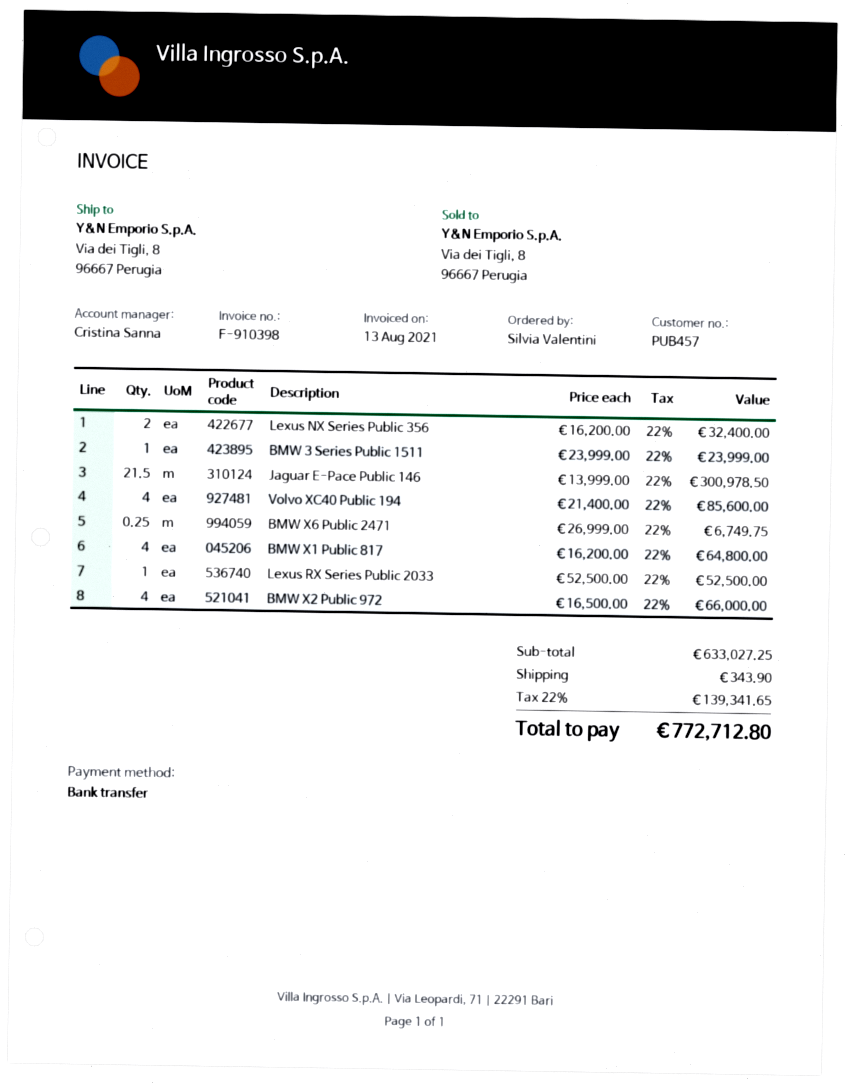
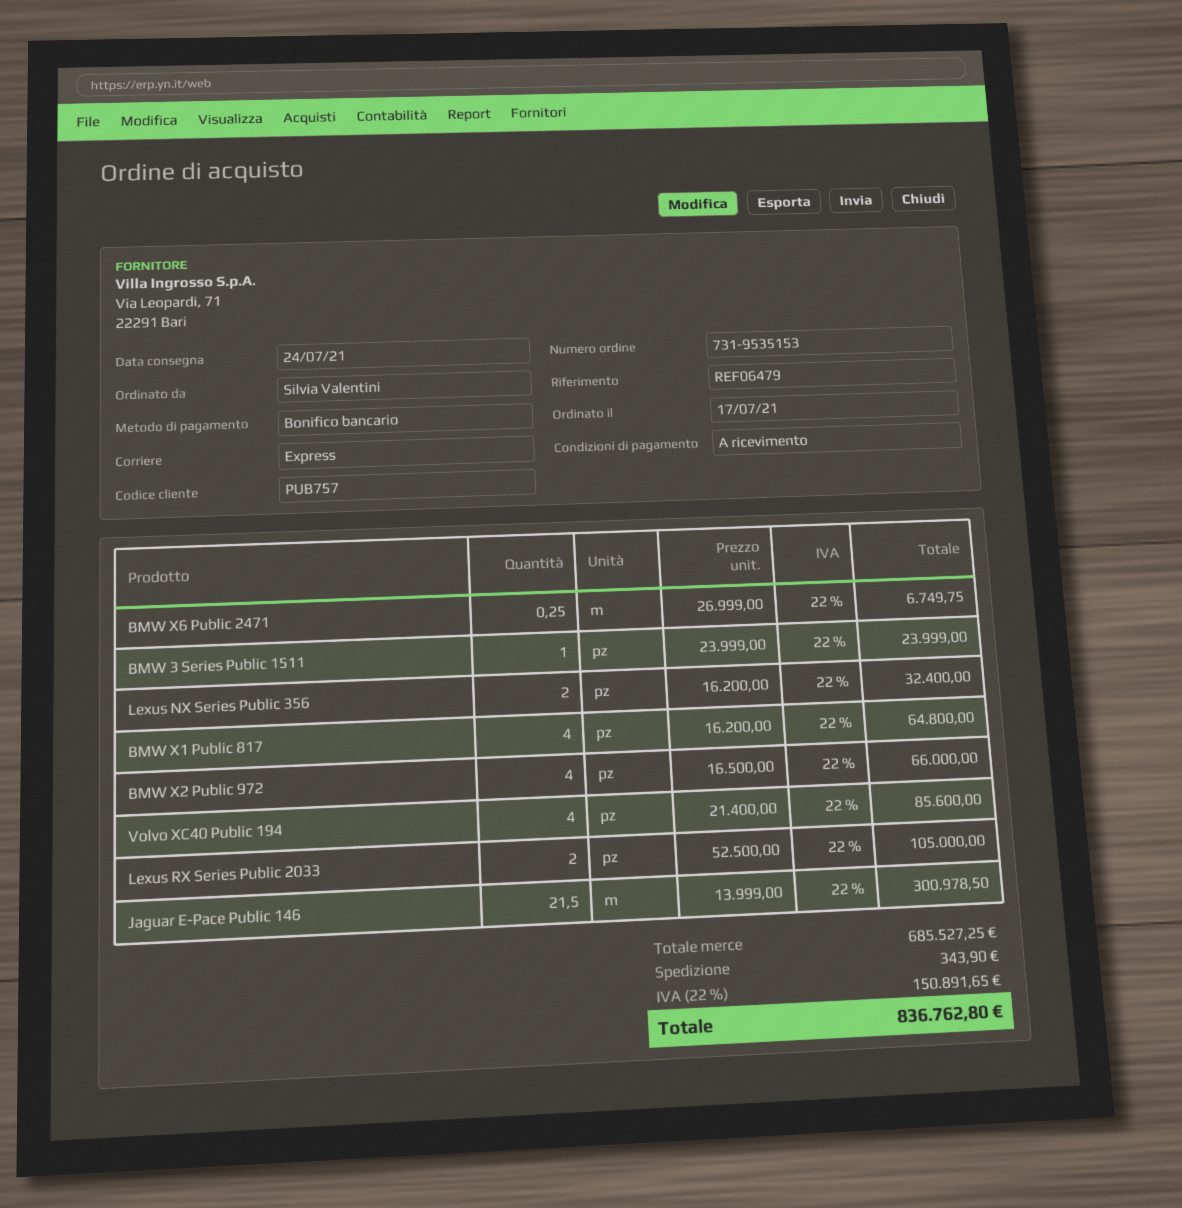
customer number: PUB457 -> PUB757
Lexus RX Series Public 2033: 1 x 52500.00 = 52500.00 -> 2 x 52500.00 = 105000.00
subtotal: 633027.25 -> 685527.25
tax: 22% = 139341.65 -> 22% = 150891.65
total: 772712.80 -> 836762.80

